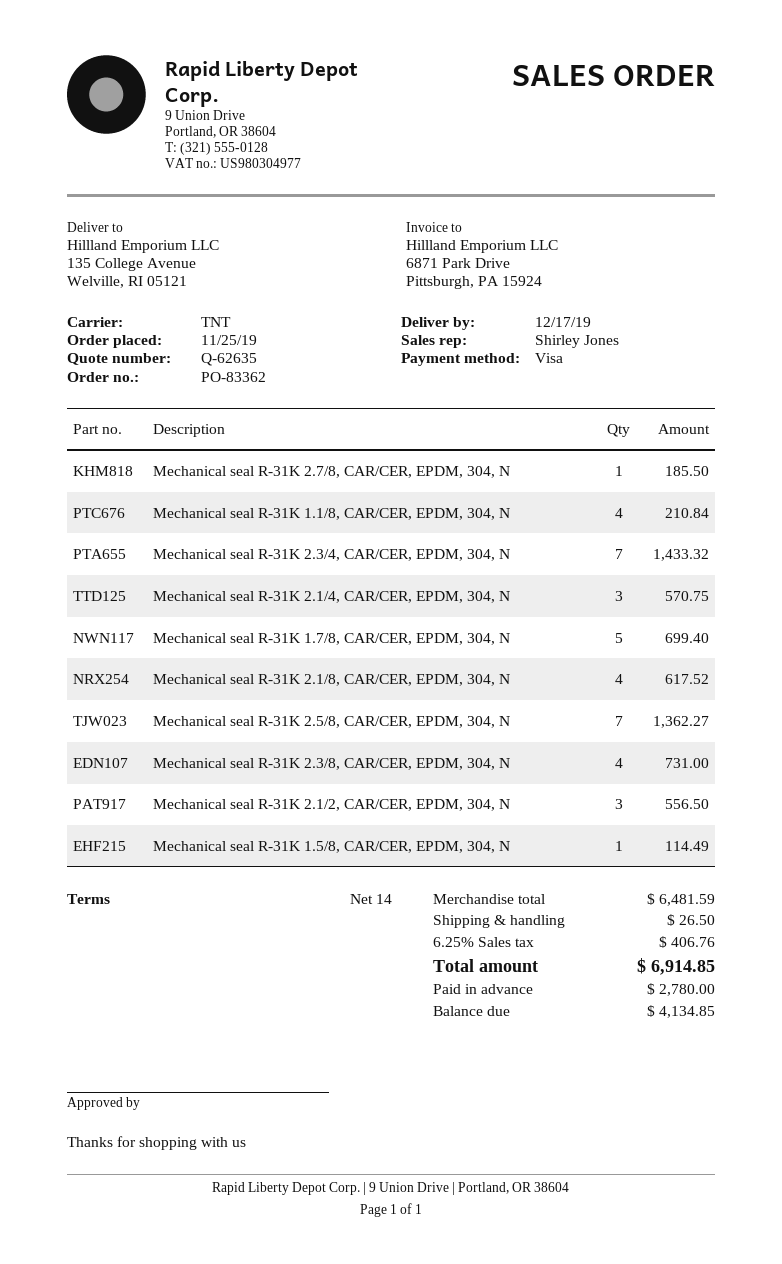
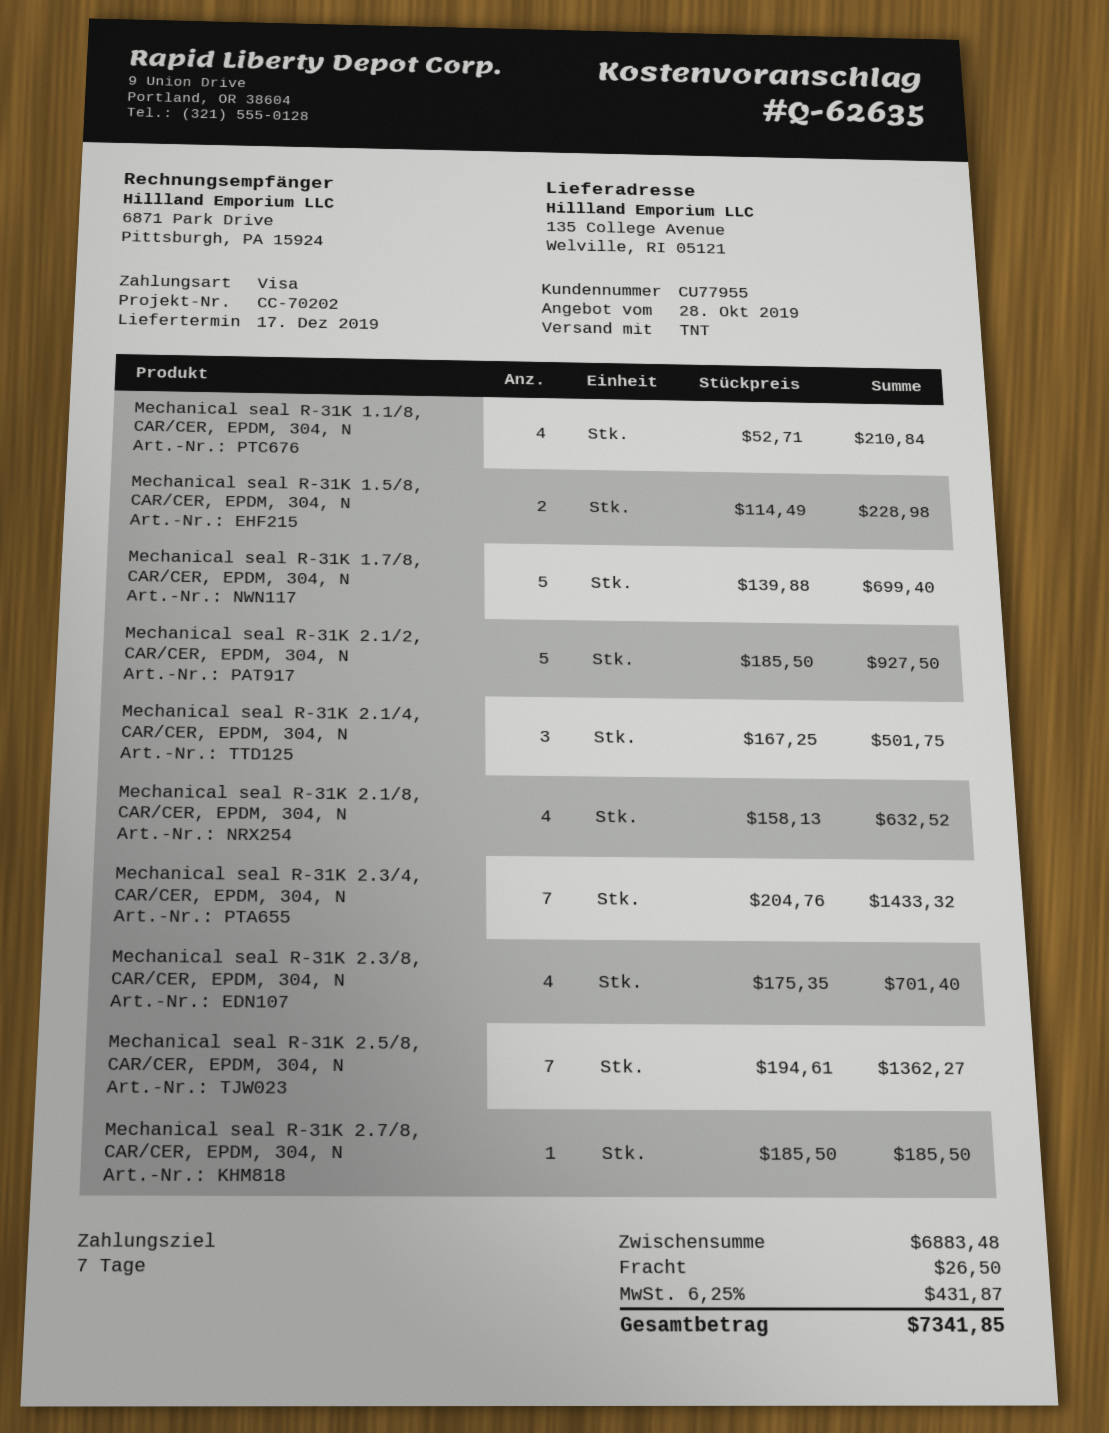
payment terms: 14 days -> 7 days
Mechanical seal R-31K 2.1/4, CAR/CER, EPDM, 304, N: 3 for 570.75 -> 3 for 501.75
Mechanical seal R-31K 2.1/8, CAR/CER, EPDM, 304, N: 4 for 617.52 -> 4 for 632.52
Mechanical seal R-31K 2.3/8, CAR/CER, EPDM, 304, N: 4 for 731.00 -> 4 for 701.40
Mechanical seal R-31K 2.1/2, CAR/CER, EPDM, 304, N: 3 for 556.50 -> 5 for 927.50
Mechanical seal R-31K 1.5/8, CAR/CER, EPDM, 304, N: 1 for 114.49 -> 2 for 228.98
subtotal: 6481.59 -> 6883.48
tax: 6.25% = 406.76 -> 6.25% = 431.87
total: 6914.85 -> 7341.85

